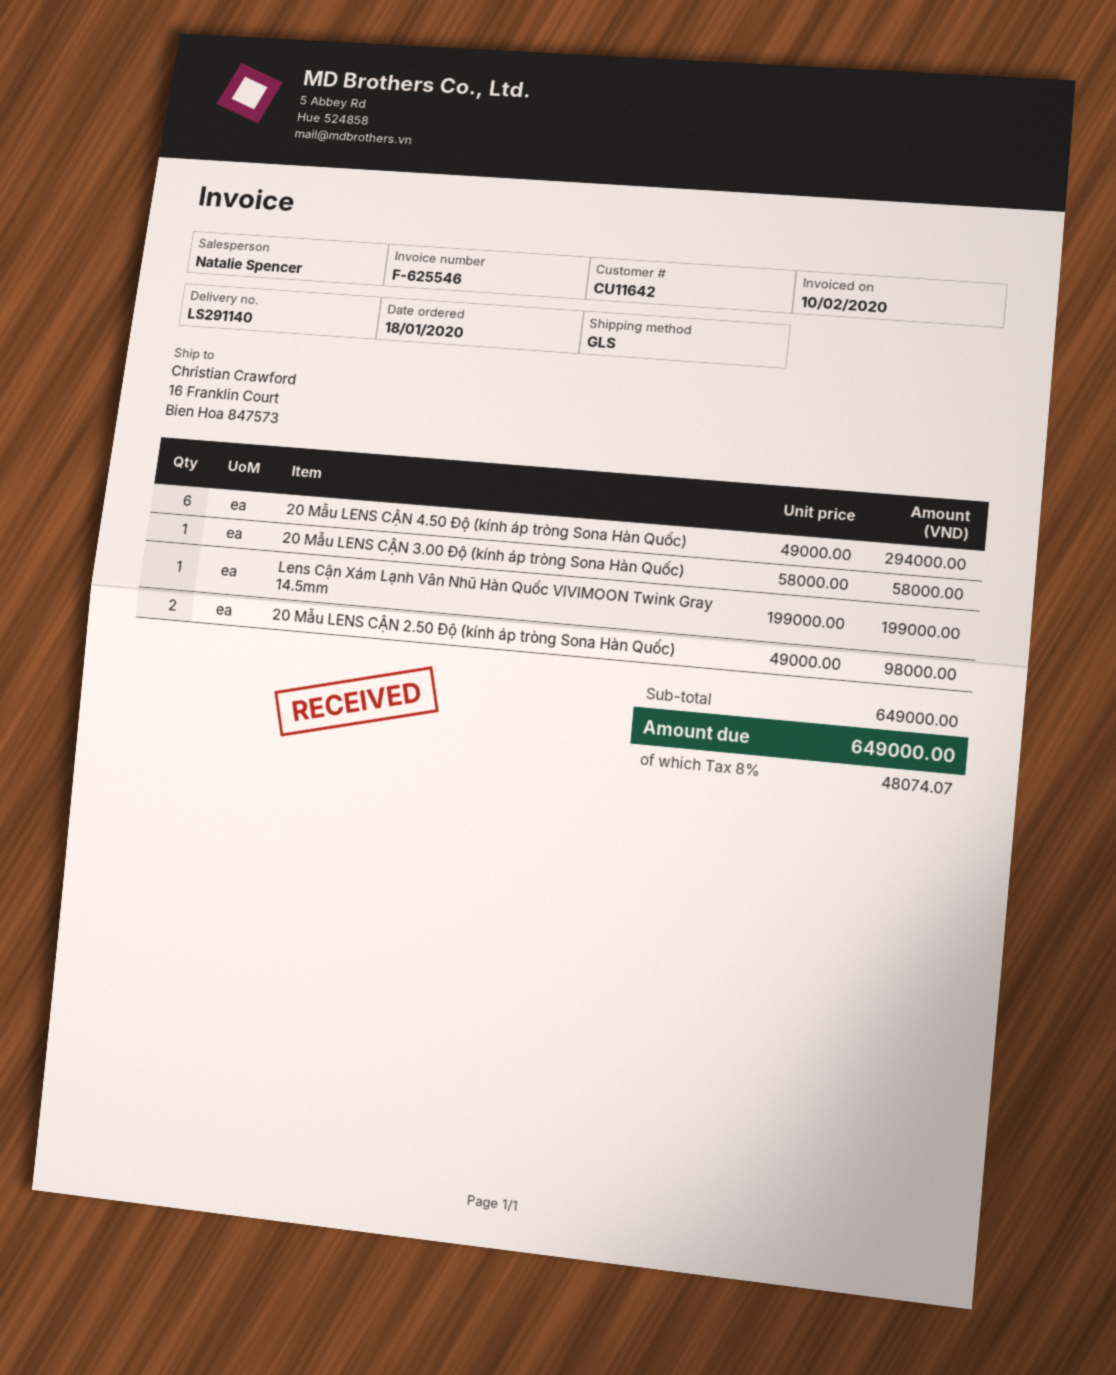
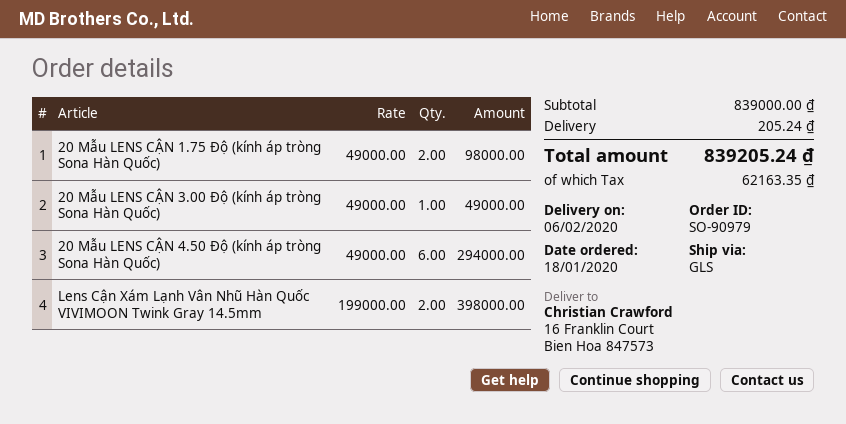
20 Mẫu LENS CẬN 3.00 Độ (kính áp tròng Sona Hàn Quốc): 1 x 58000.00 = 58000.00 -> 1 x 49000.00 = 49000.00
Lens Cận Xám Lạnh Vân Nhũ Hàn Quốc VIVIMOON Twink Gray 14.5mm: 1 x 199000.00 = 199000.00 -> 2 x 199000.00 = 398000.00
20 Mẫu LENS CẬN 2.50 Độ (kính áp tròng Sona Hàn Quốc): 2 x 49000.00 = 98000.00 -> none
20 Mẫu LENS CẬN 1.75 Độ (kính áp tròng Sona Hàn Quốc): none -> 2 x 49000.00 = 98000.00
subtotal: 649000.00 -> 839000.00
shipping: none -> 205.24
tax: 48074.07 -> 62163.35
total: 649000.00 -> 839205.24

